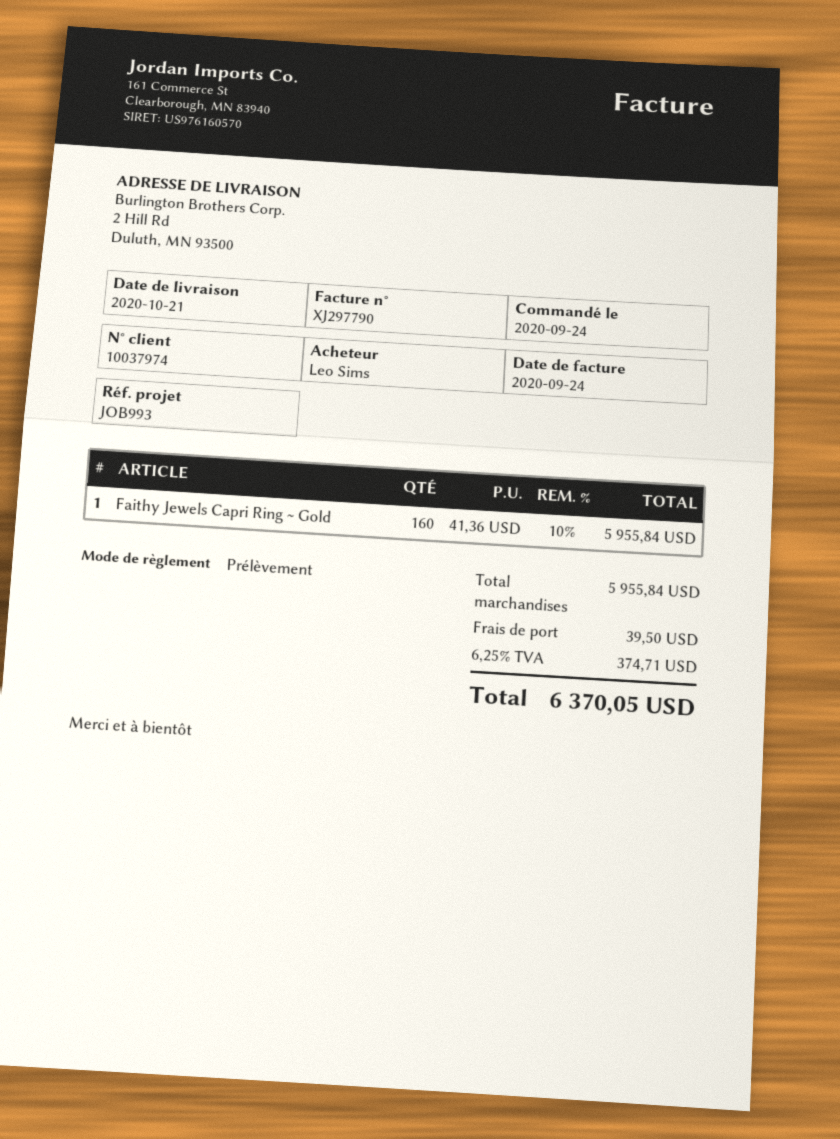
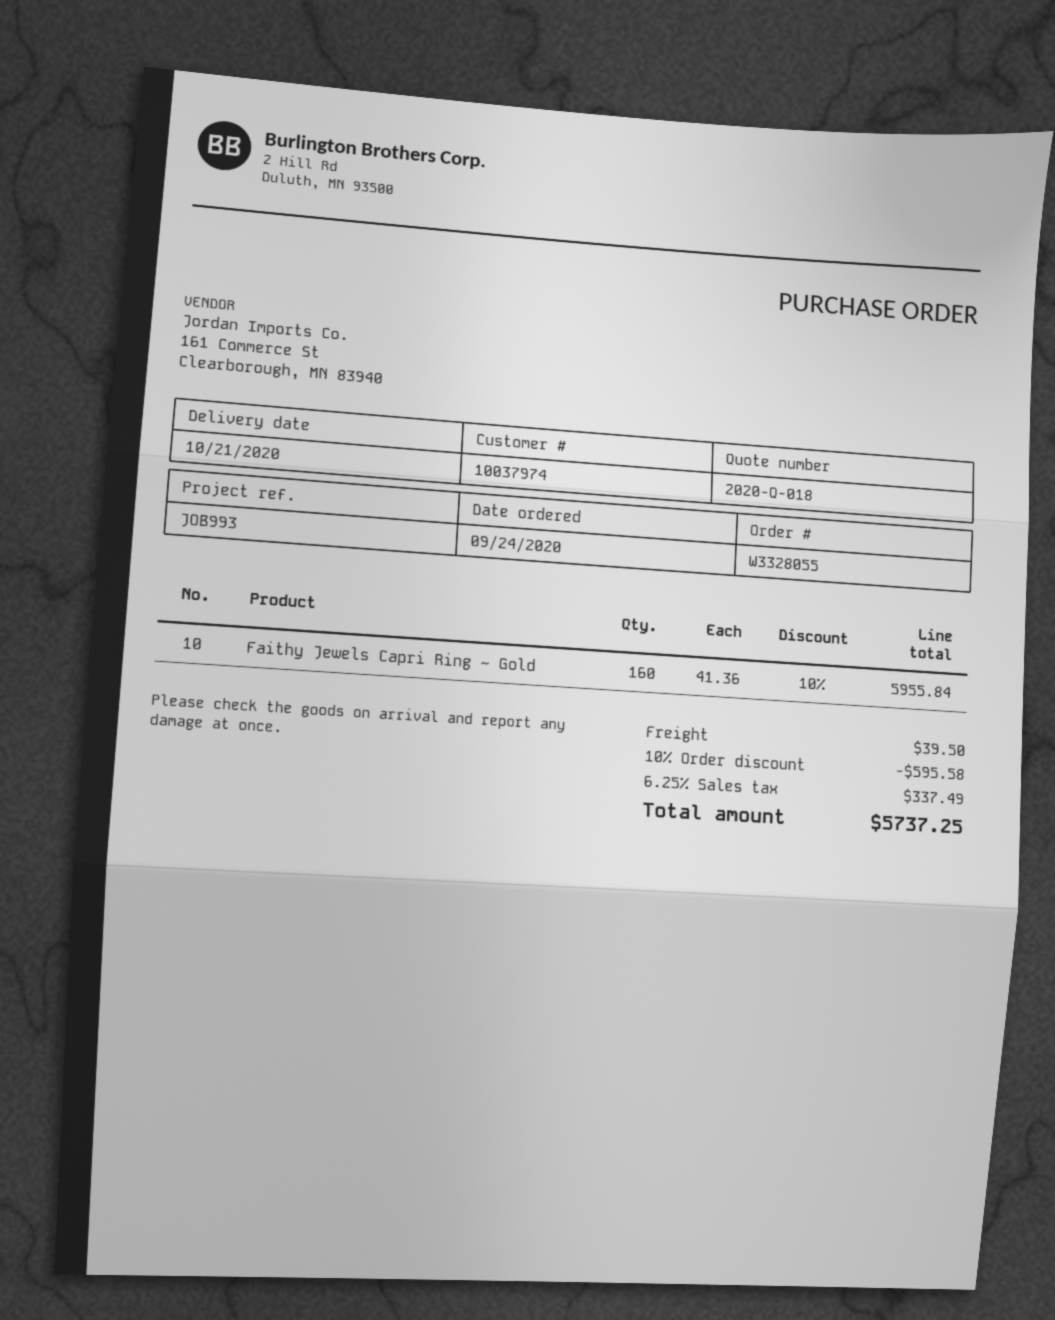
discount: none -> 10% = 595.58
tax: 6.25% = 374.71 -> 6.25% = 337.49
total: 6370.05 -> 5737.25

